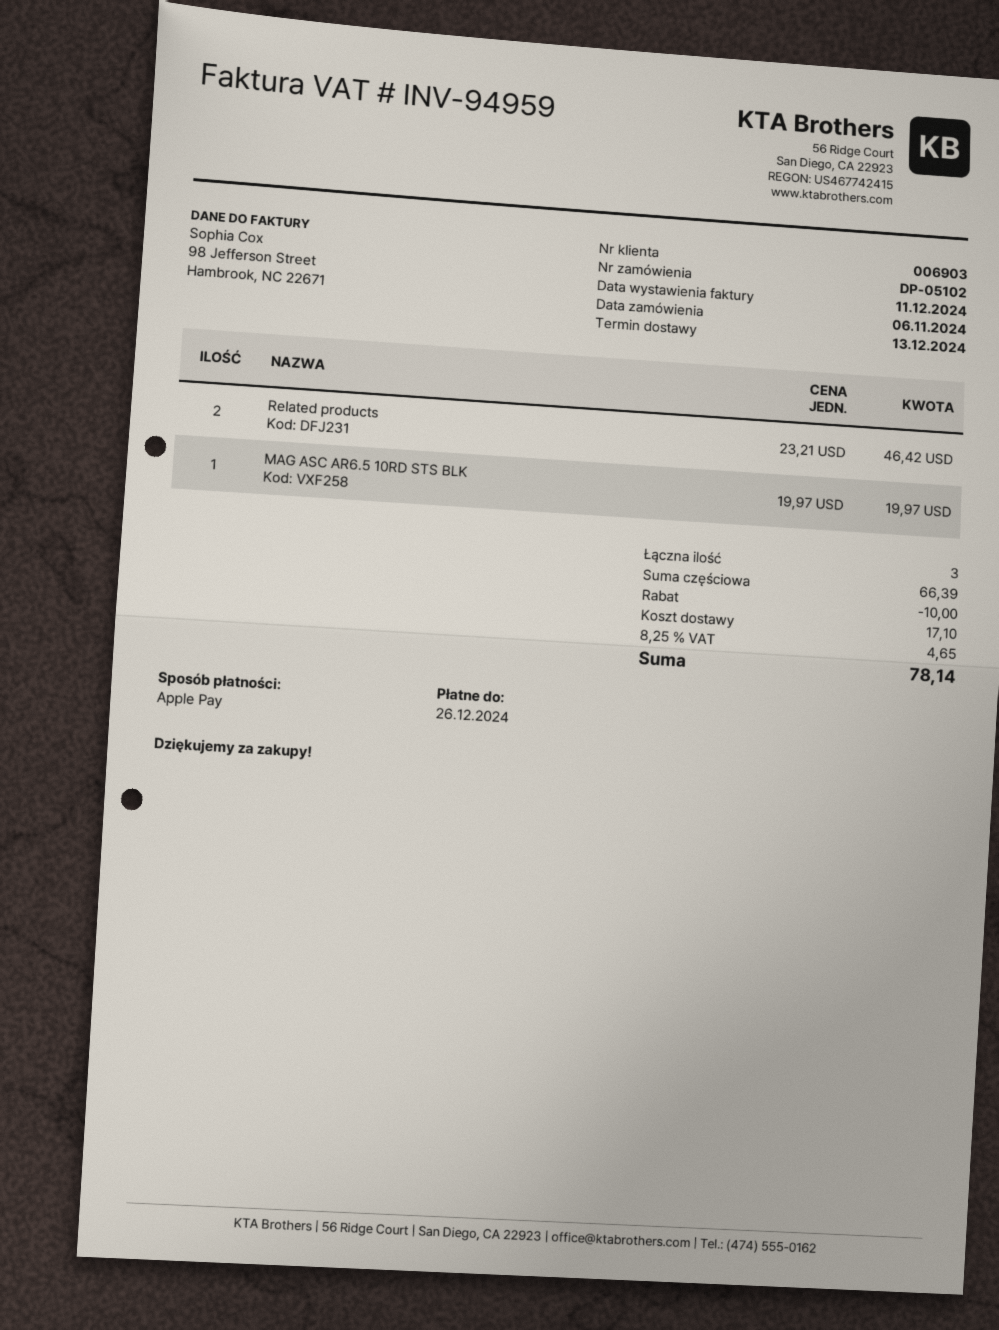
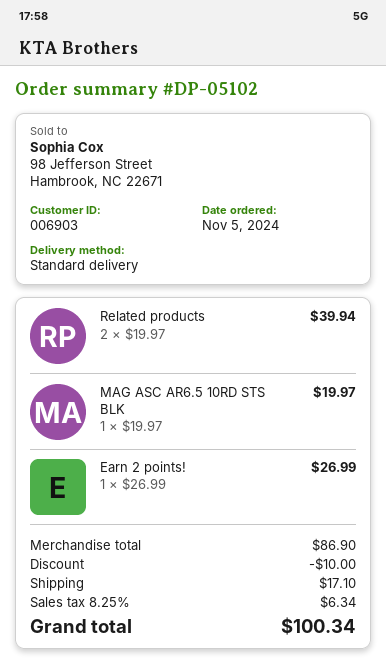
order date: 2024-11-06 -> 2024-11-05
Related products: 2 x 23.21 = 46.42 -> 2 x 19.97 = 39.94
Earn 2 points!: none -> 1 x 26.99 = 26.99
subtotal: 66.39 -> 86.90
tax: 8.25% = 4.65 -> 8.25% = 6.34
total: 78.14 -> 100.34

